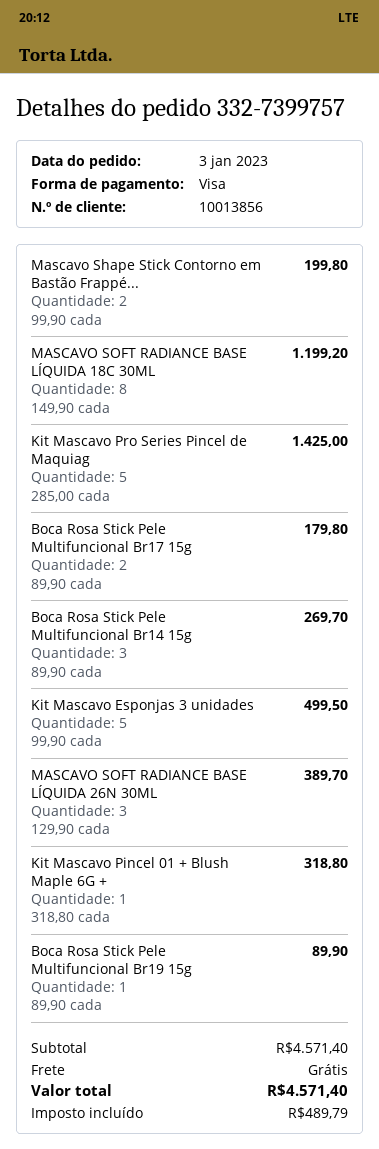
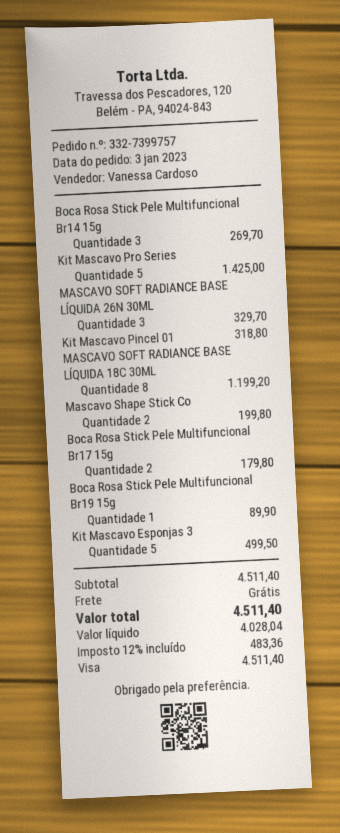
MASCAVO SOFT RADIANCE BASE LÍQUIDA 26N 30ML: 3 for 389.70 -> 3 for 329.70
subtotal: 4571.40 -> 4511.40
tax: 489.79 -> 483.36
total: 4571.40 -> 4511.40

